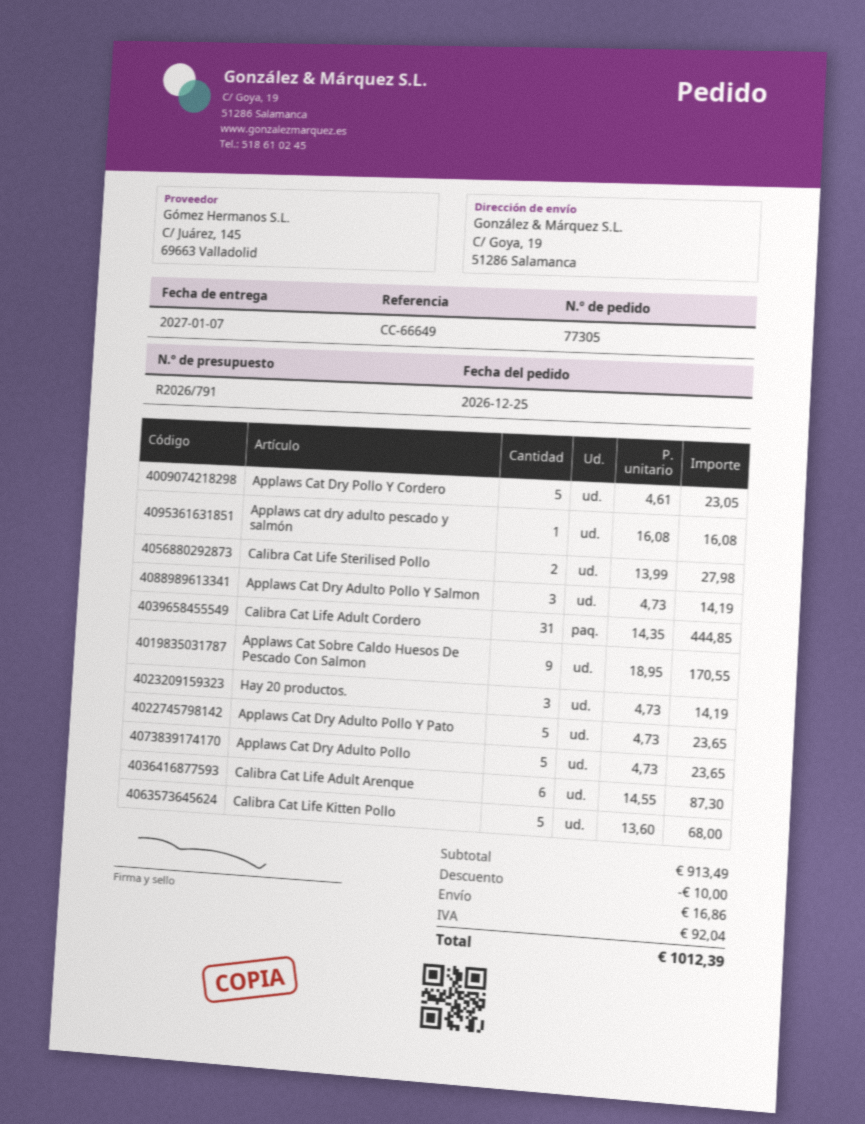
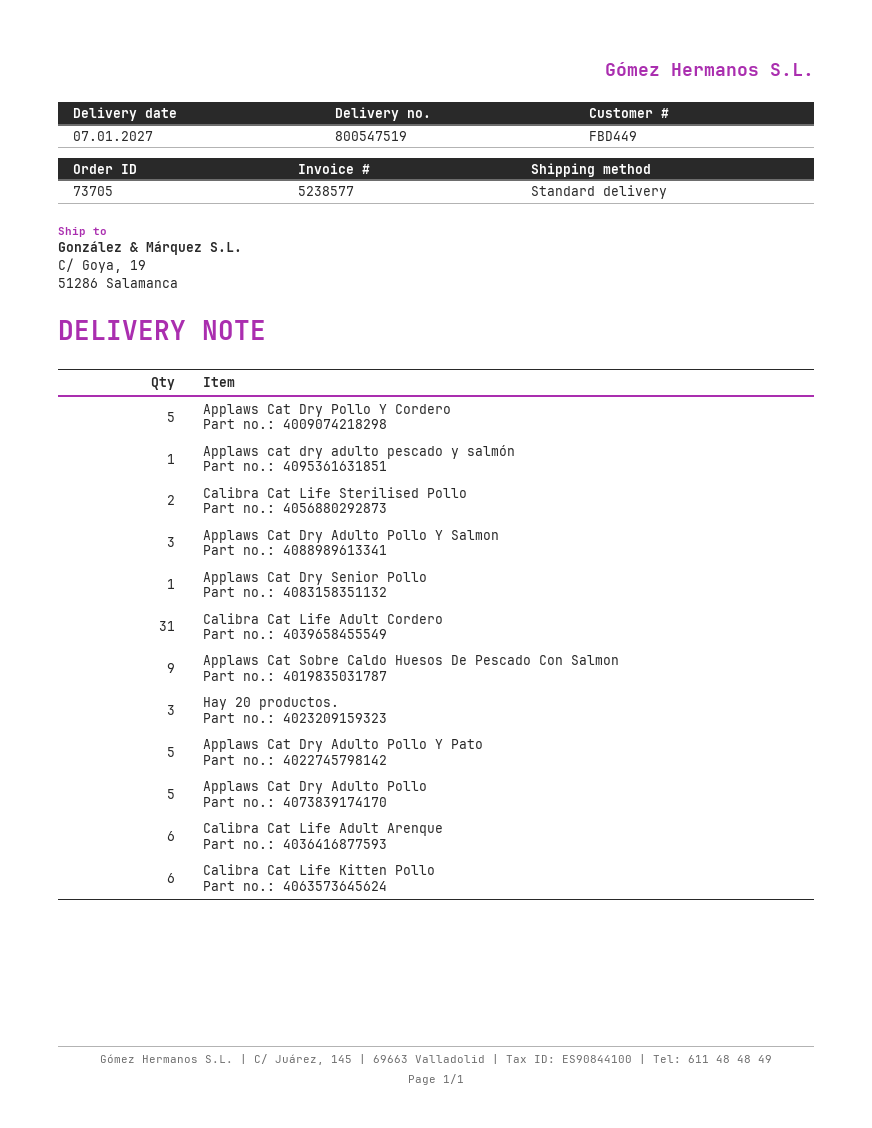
order number: 77305 -> 73705
Calibra Cat Life Kitten Pollo: 5 -> 6
Applaws Cat Dry Senior Pollo: none -> 1

